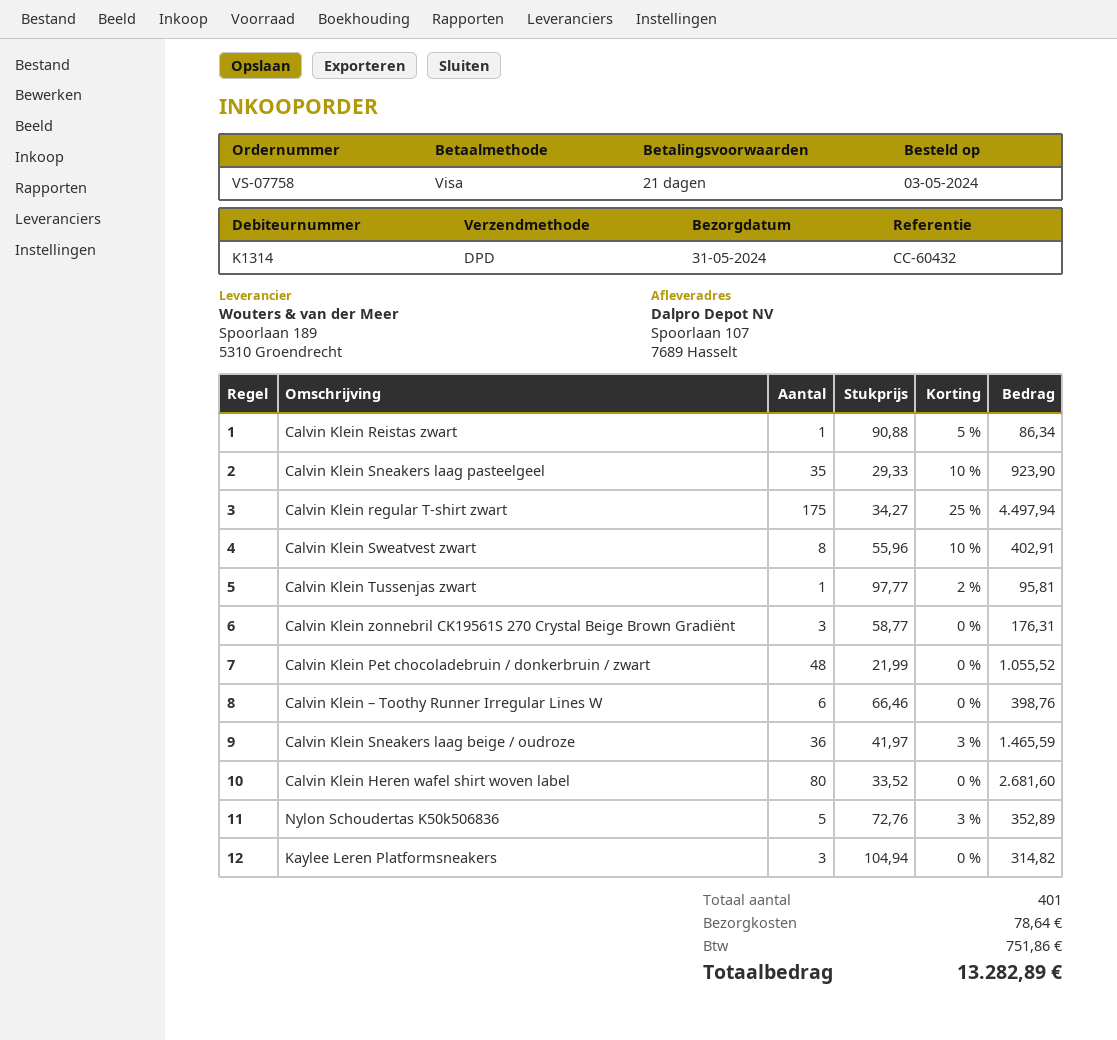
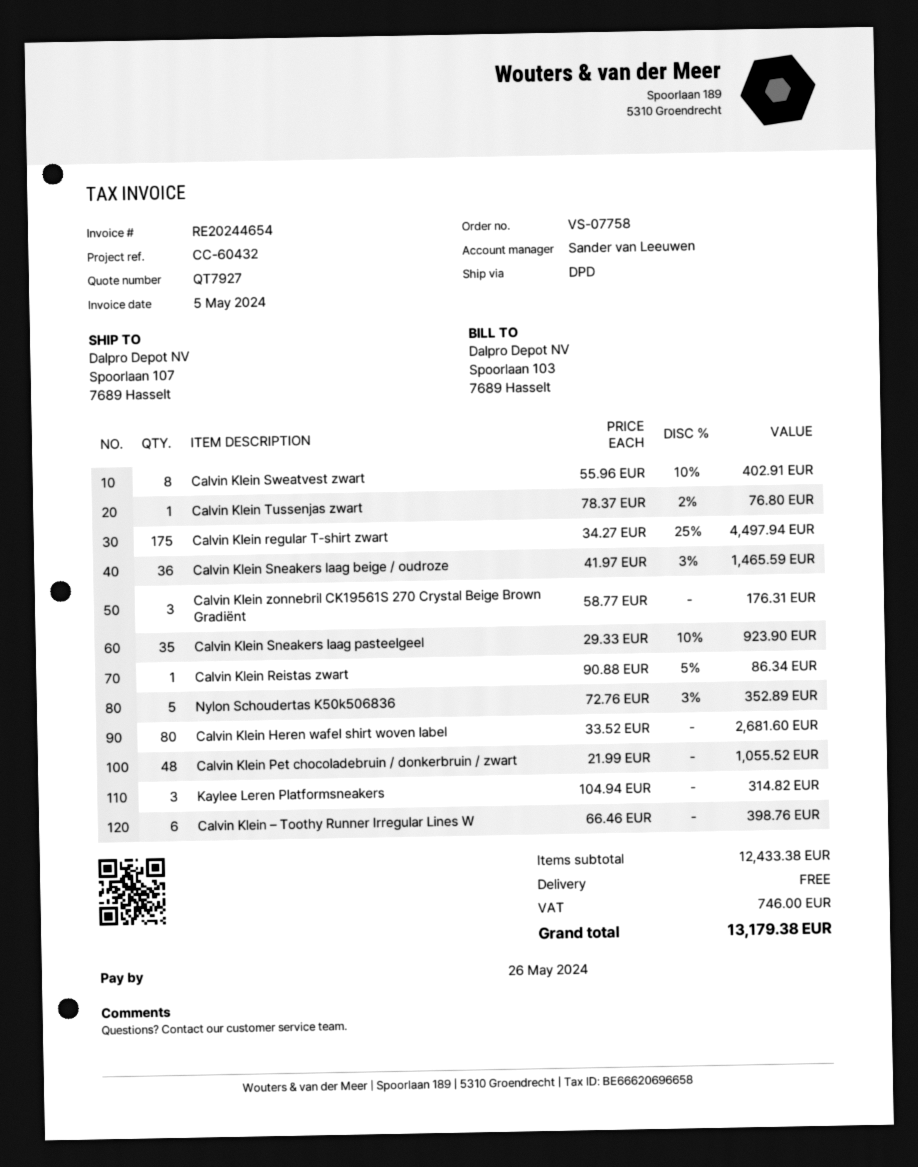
Calvin Klein Tussenjas zwart: 1 x 97.77 - 2% = 95.81 -> 1 x 78.37 - 2% = 76.80
shipping: 78.64 -> 0.00
tax: 751.86 -> 746.00
total: 13282.89 -> 13179.38

